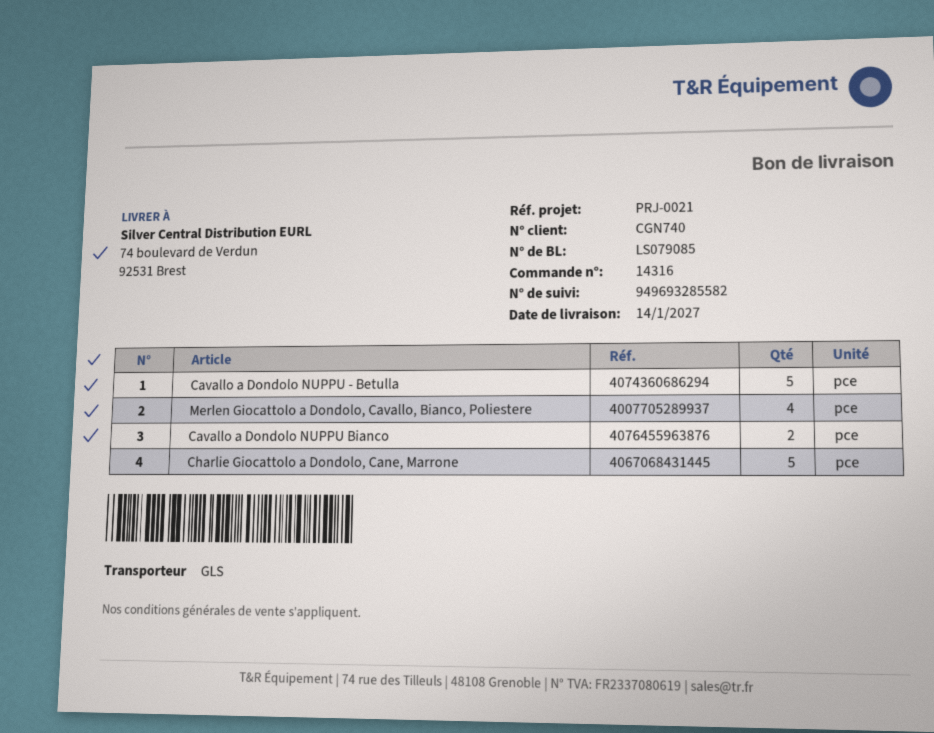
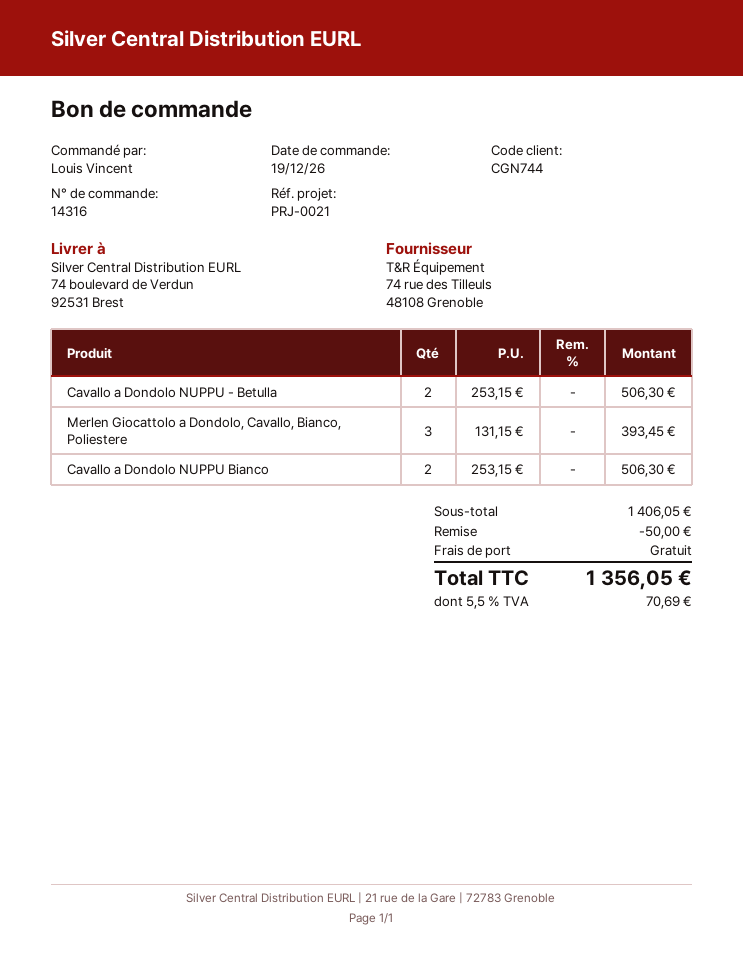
customer number: CGN740 -> CGN744
Cavallo a Dondolo NUPPU - Betulla: 5 -> 2
Merlen Giocattolo a Dondolo, Cavallo, Bianco, Poliestere: 4 -> 3
Charlie Giocattolo a Dondolo, Cane, Marrone: 5 -> none

